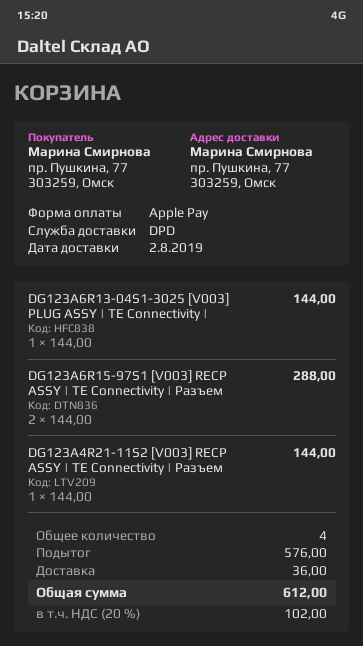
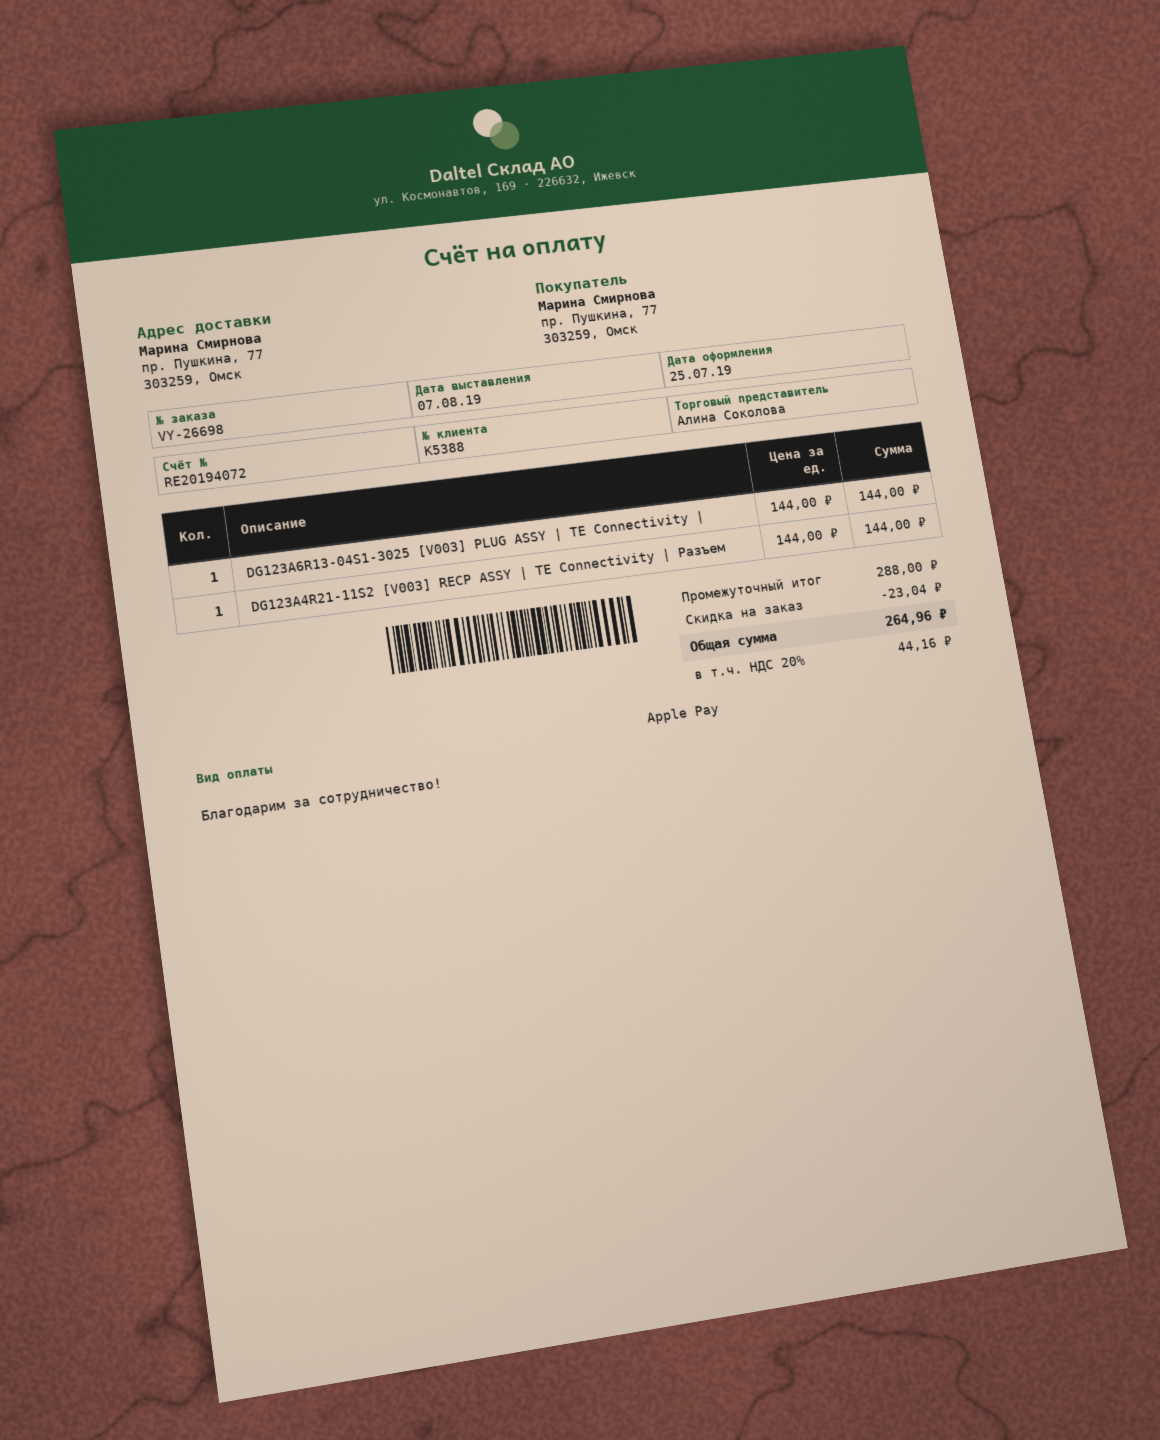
DG123A6R15-97S1 [V003] RECP ASSY | TE Connectivity | Разъем: 2 x 144.00 = 288.00 -> none
subtotal: 576.00 -> 288.00
discount: none -> 23.04
shipping: 36.00 -> none
tax: 20% = 102.00 -> 20% = 44.16
total: 612.00 -> 264.96

